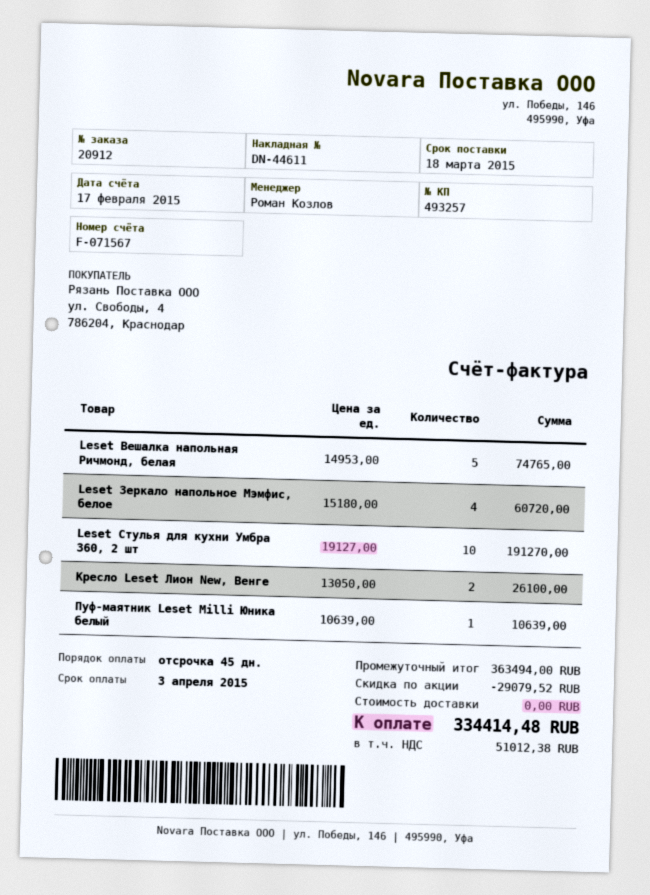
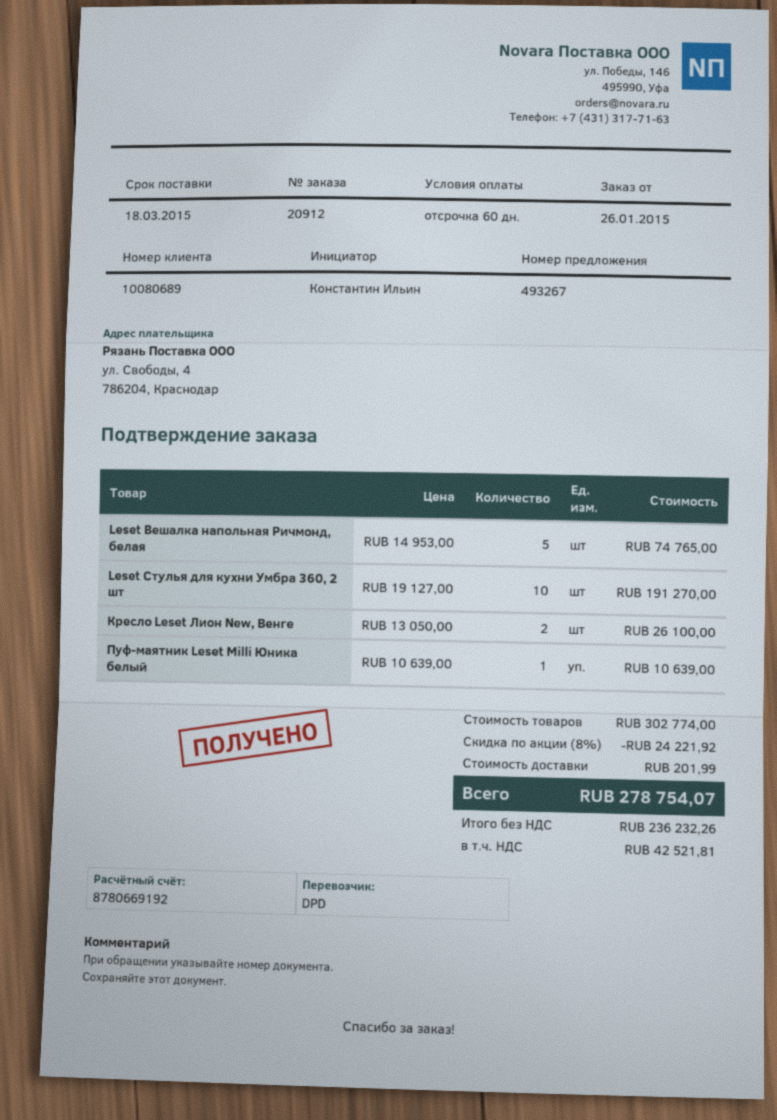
quote number: 493257 -> 493267
payment terms: 45 days -> 60 days
Leset Зеркало напольное Мэмфис, белое: 4 x 15180.00 = 60720.00 -> none
subtotal: 363494.00 -> 302774.00
discount: 29079.52 -> 24221.92
shipping: 0.00 -> 201.99
tax: 51012.38 -> 42521.81
total: 334414.48 -> 278754.07

